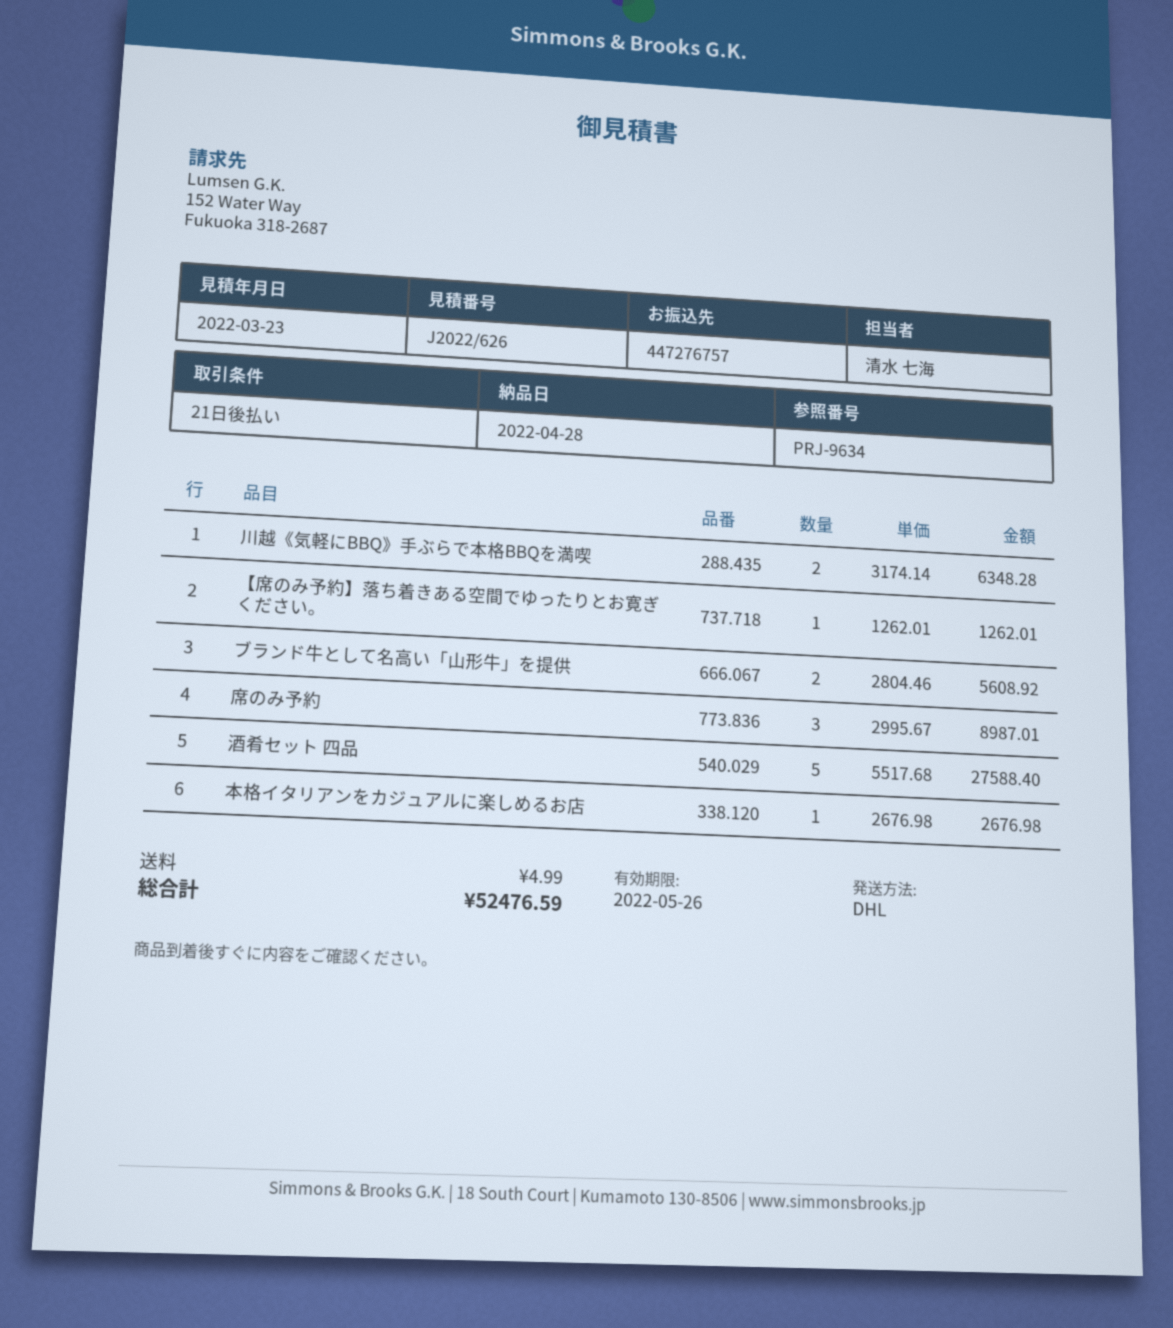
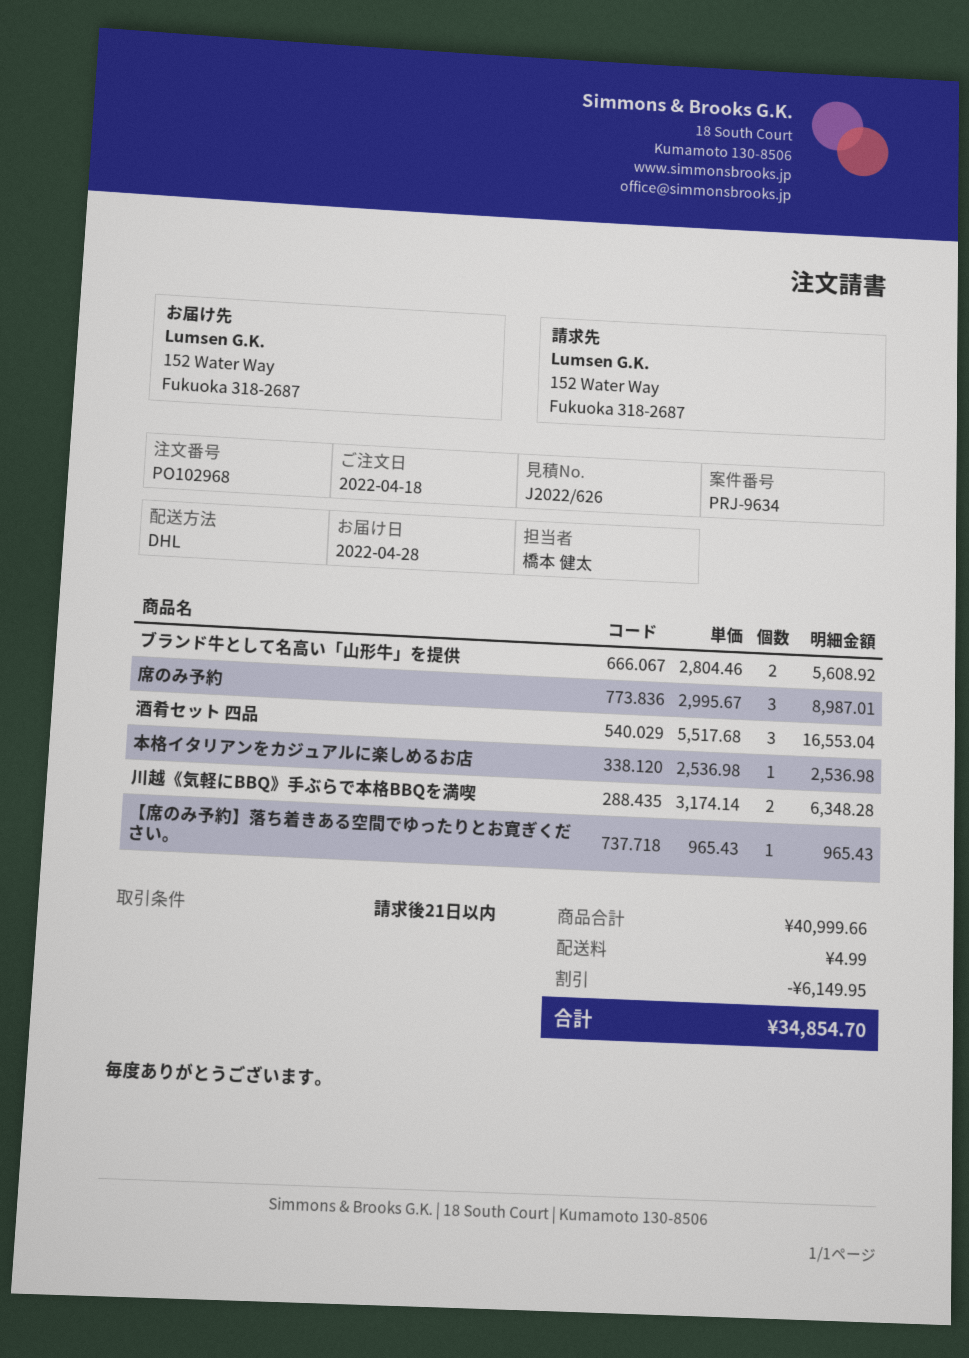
sales rep: 清水 七海 -> 橋本 健太
【席のみ予約】落ち着きある空間でゆったりとお寛ぎください。: 1 x 1262.01 = 1262.01 -> 1 x 965.43 = 965.43
酒肴セット 四品: 5 x 5517.68 = 27588.40 -> 3 x 5517.68 = 16553.04
本格イタリアンをカジュアルに楽しめるお店: 1 x 2676.98 = 2676.98 -> 1 x 2536.98 = 2536.98
discount: none -> 6149.95
total: 52476.59 -> 34854.70

